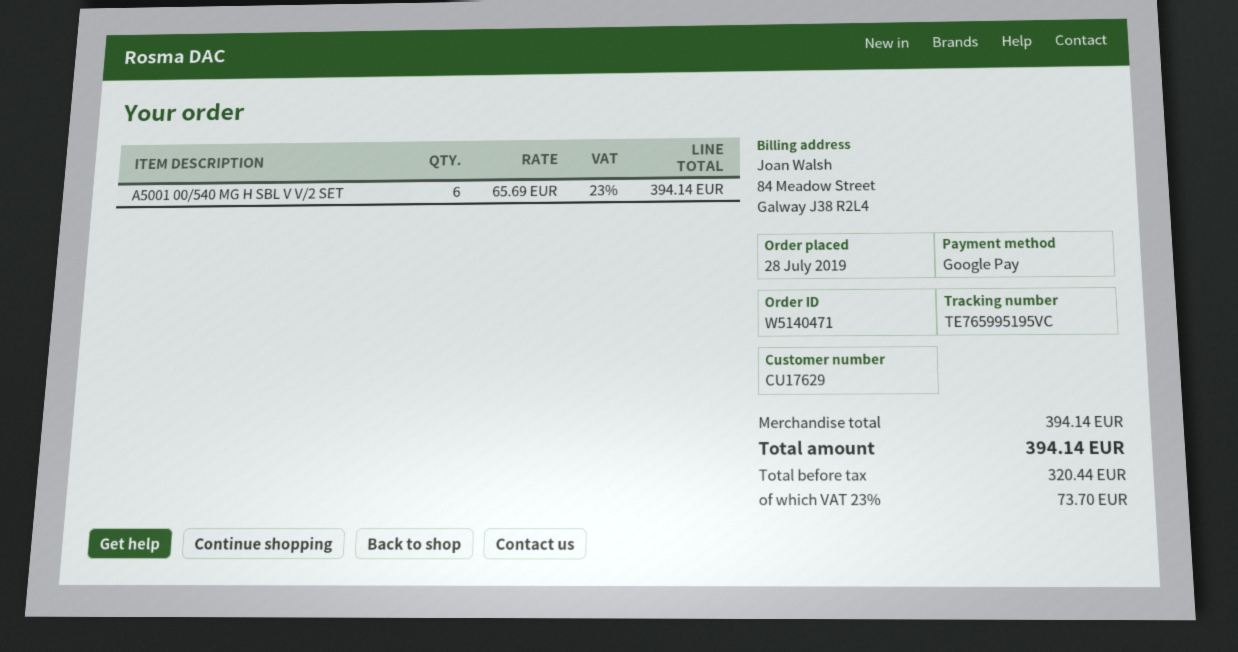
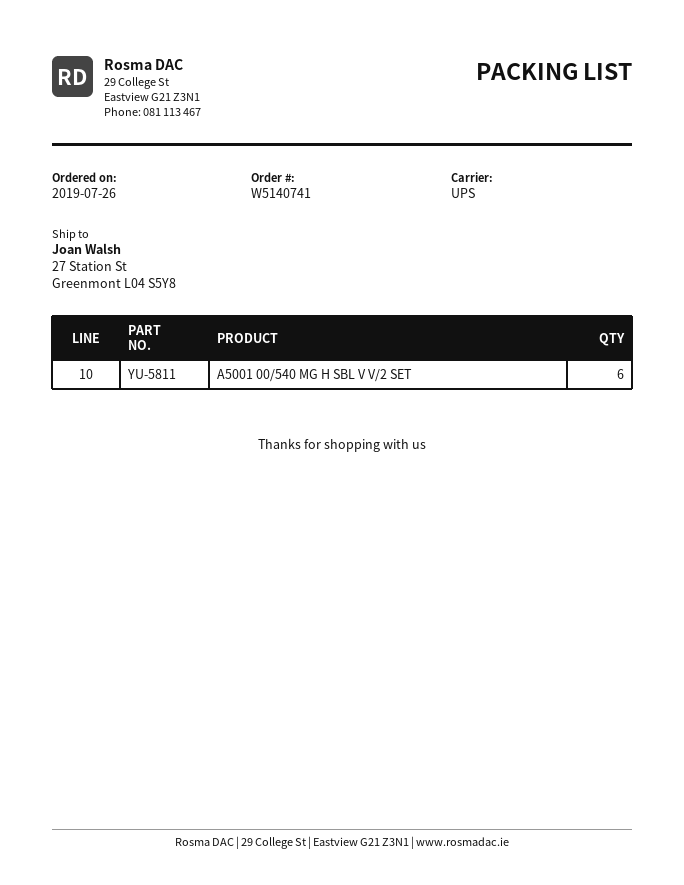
order number: W5140471 -> W5140741
order date: 2019-07-28 -> 2019-07-26

